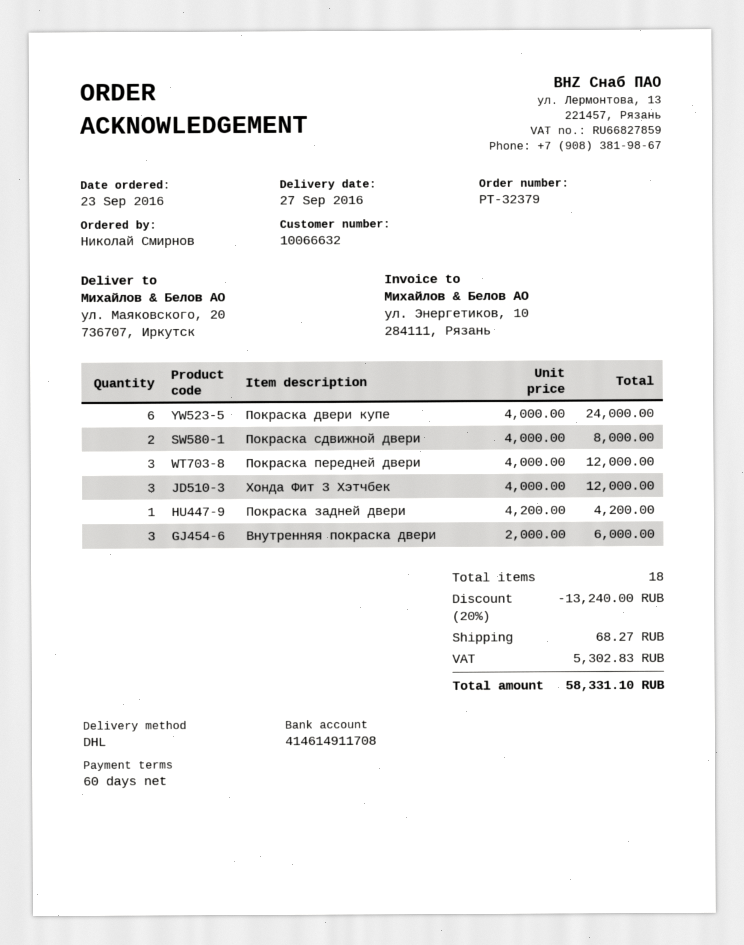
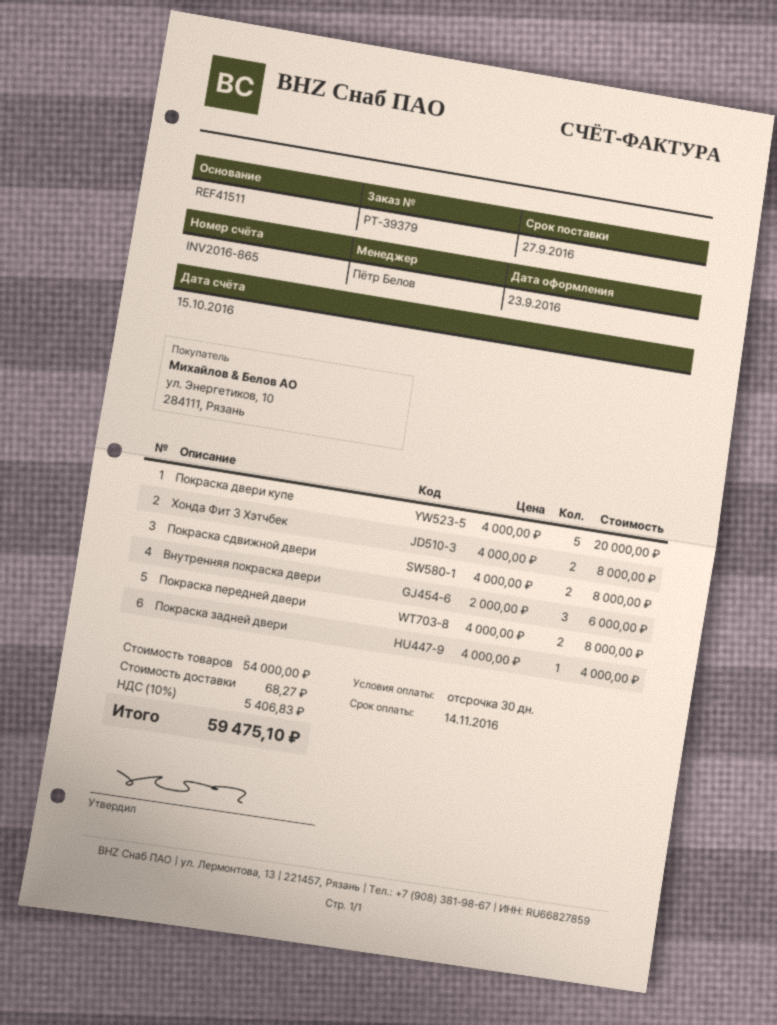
order number: PT-32379 -> PT-39379
payment terms: 60 days -> 30 days
Покраска двери купе: 6 x 4000.00 = 24000.00 -> 5 x 4000.00 = 20000.00
Покраска передней двери: 3 x 4000.00 = 12000.00 -> 2 x 4000.00 = 8000.00
Хонда Фит 3 Хэтчбек: 3 x 4000.00 = 12000.00 -> 2 x 4000.00 = 8000.00
Покраска задней двери: 1 x 4200.00 = 4200.00 -> 1 x 4000.00 = 4000.00
discount: 20% = 13240.00 -> none
tax: 5302.83 -> 5406.83
total: 58331.10 -> 59475.10

